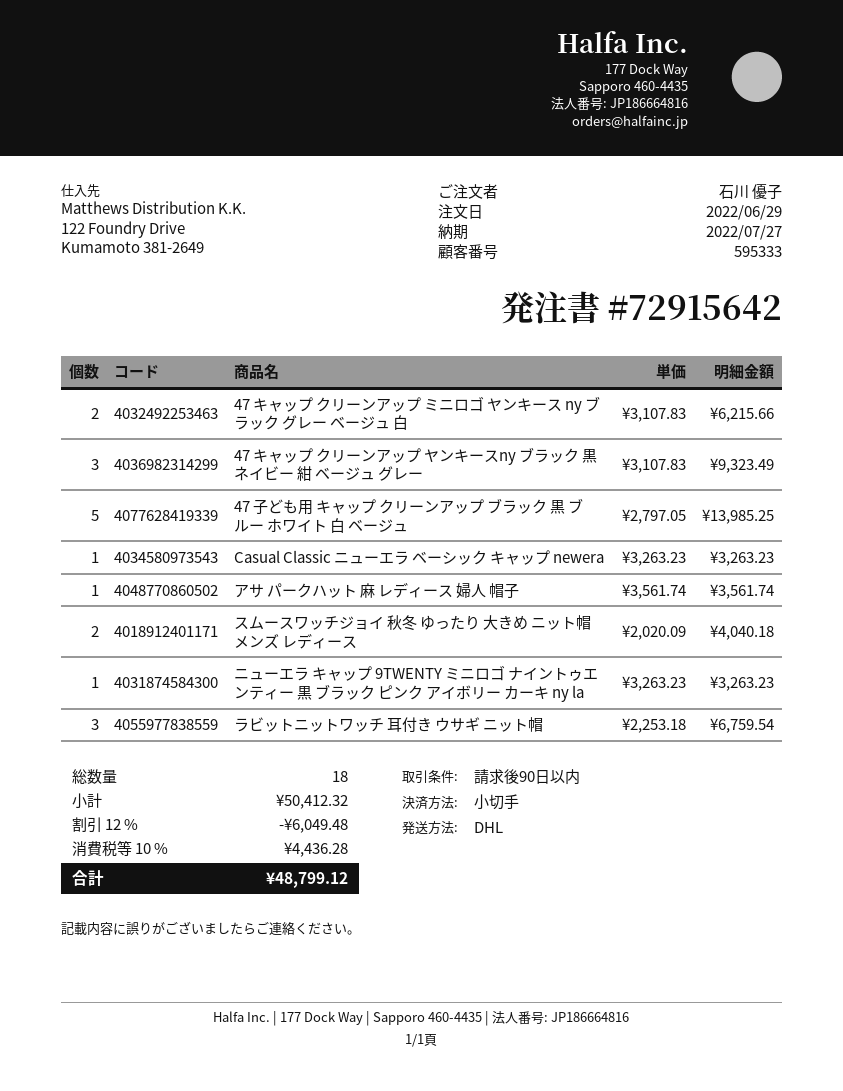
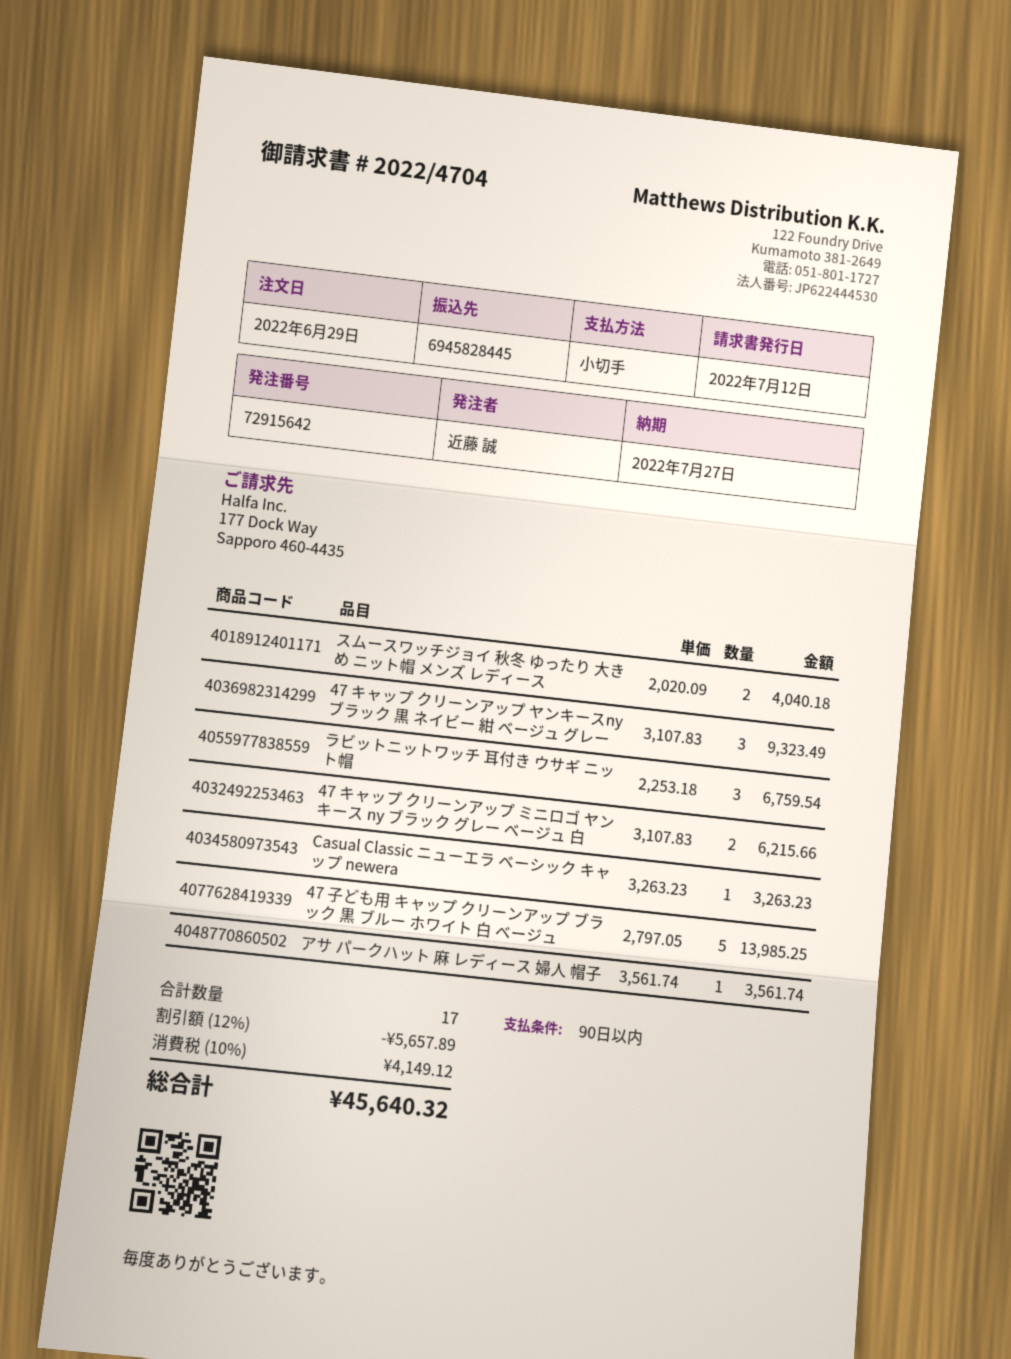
ordered by: 石川 優子 -> 近藤 誠
ニューエラ キャップ 9TWENTY ミニロゴ ナイントゥエンティー 黒 ブラック ピンク アイボリー カーキ ny la: 1 x 3263.23 = 3263.23 -> none
total quantity: 18 -> 17
discount: 12% = 6049.48 -> 12% = 5657.89
tax: 10% = 4436.28 -> 10% = 4149.12
total: 48799.12 -> 45640.32

